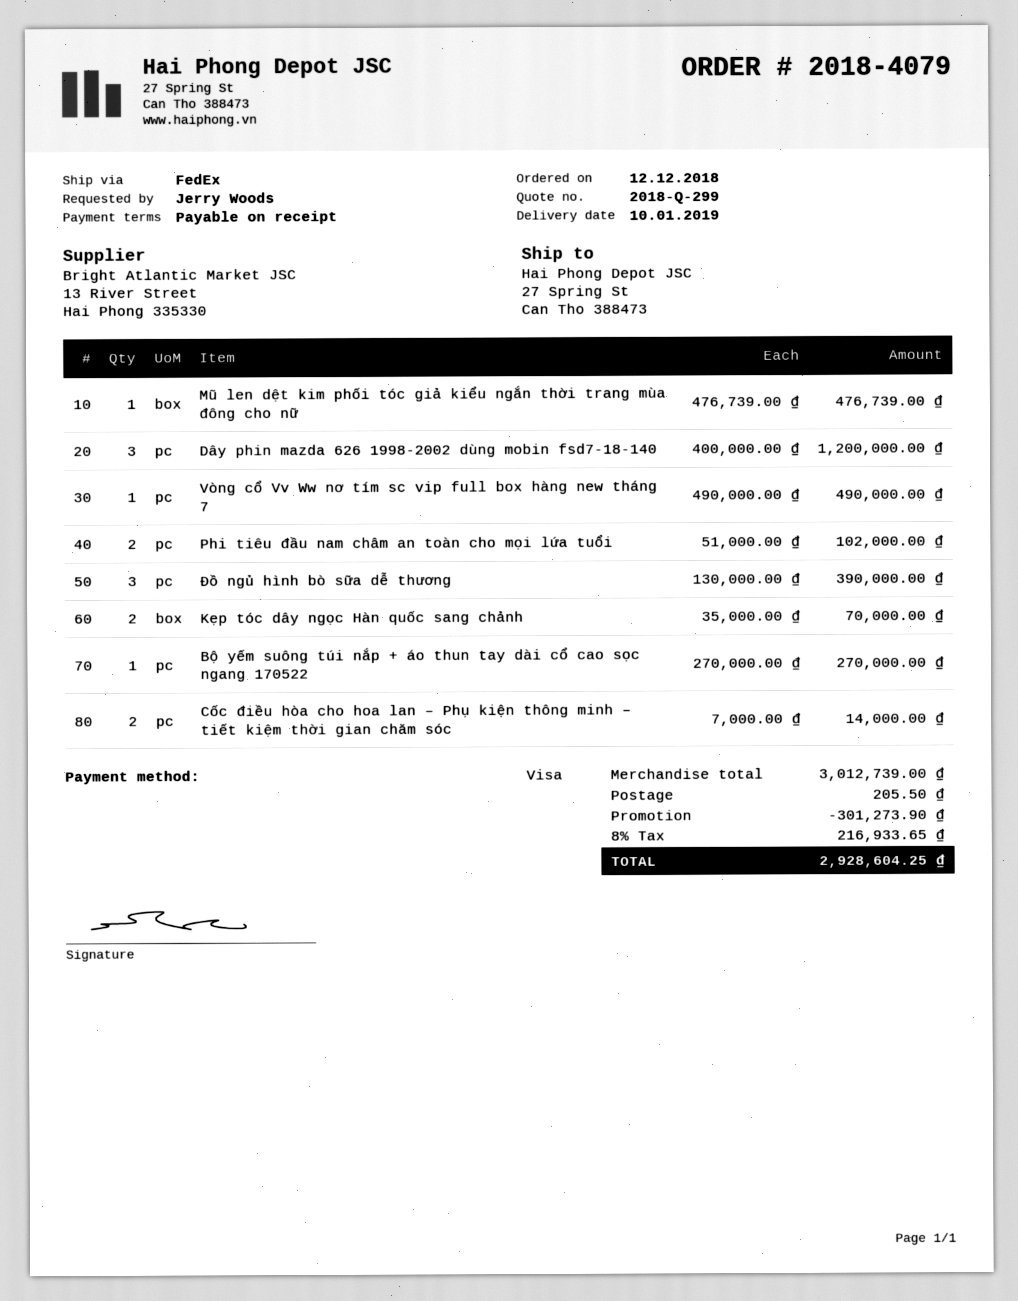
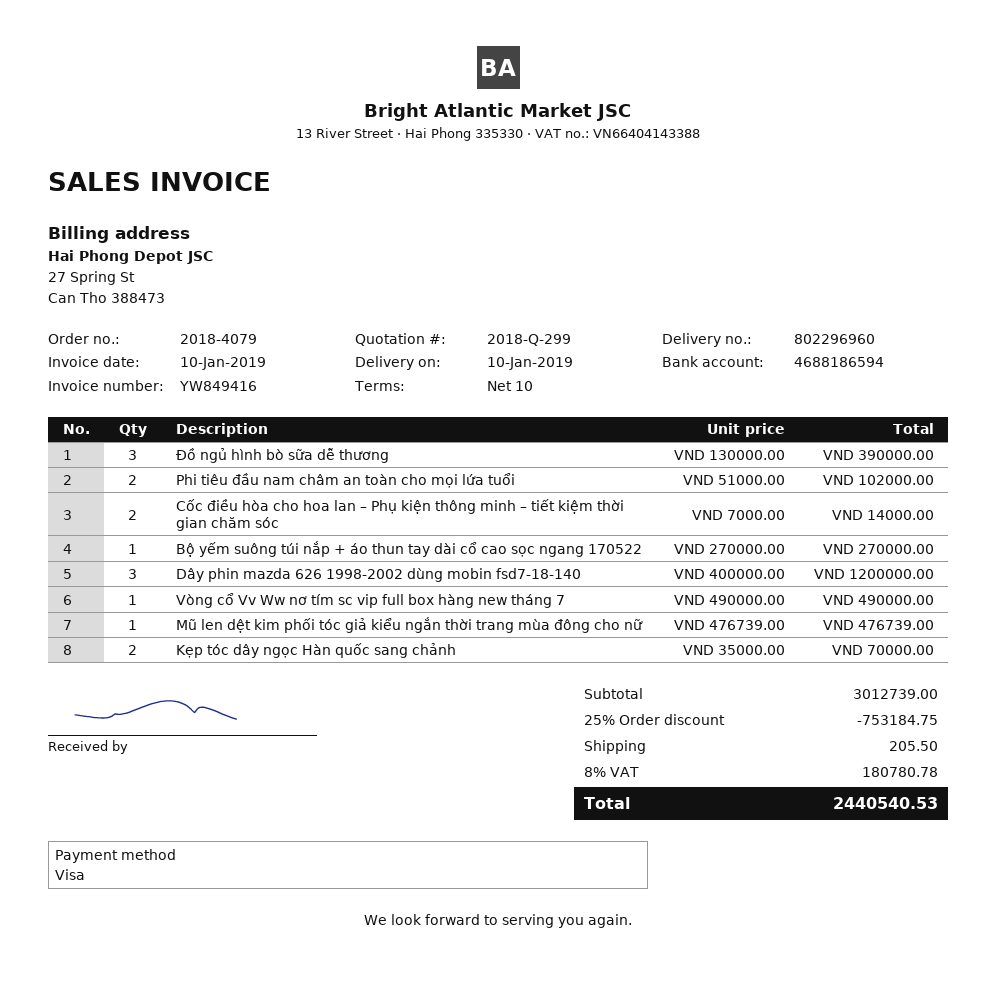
payment terms: on receipt -> 10 days
discount: 301273.90 -> 753184.75
tax: 8% = 216933.65 -> 8% = 180780.78
total: 2928604.25 -> 2440540.53

